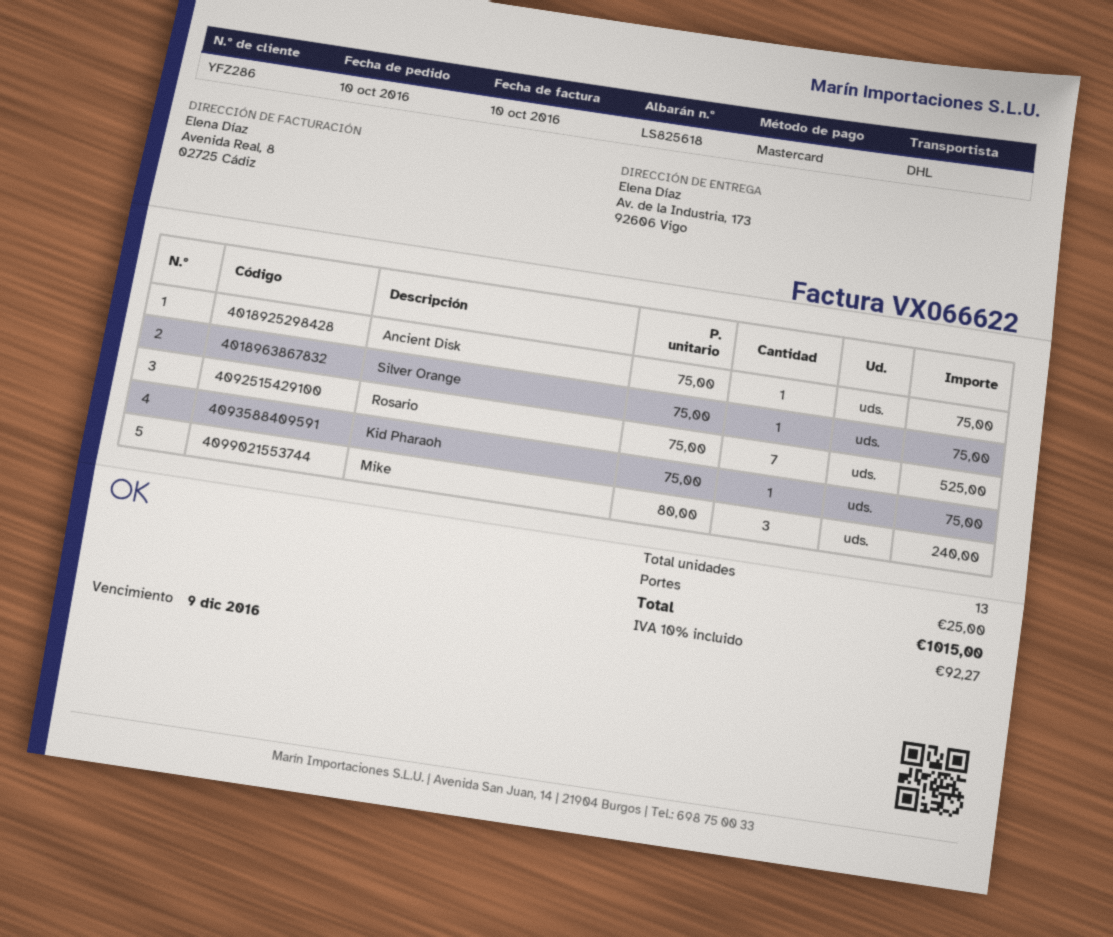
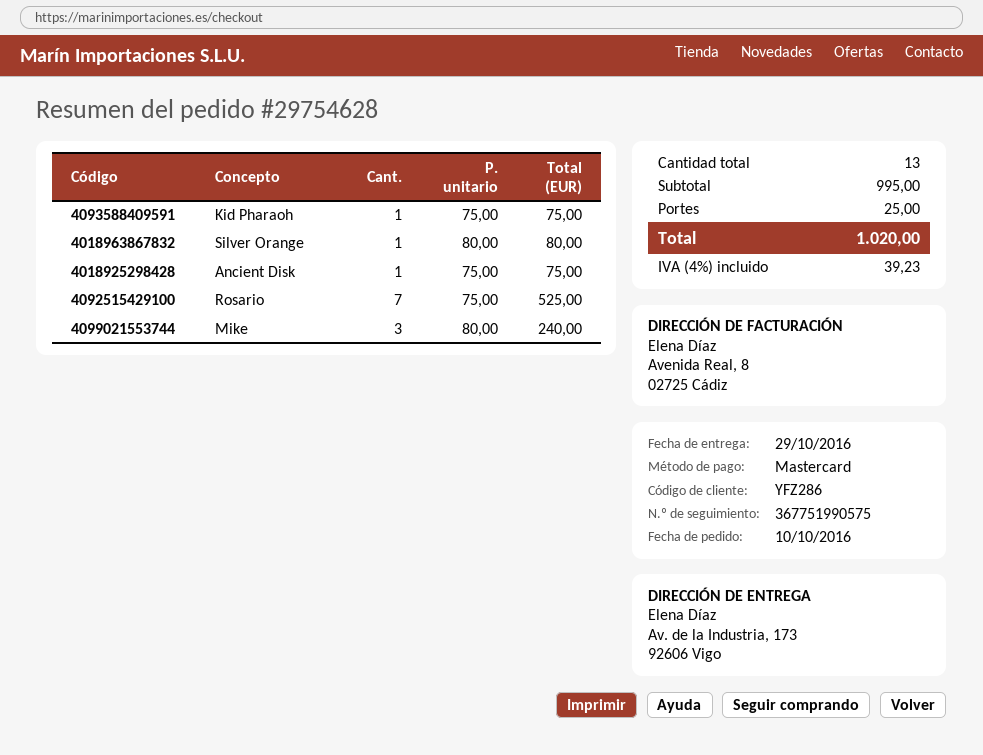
Silver Orange: 1 x 75.00 = 75.00 -> 1 x 80.00 = 80.00
tax: 10% = 92.27 -> 4% = 39.23
total: 1015.00 -> 1020.00

